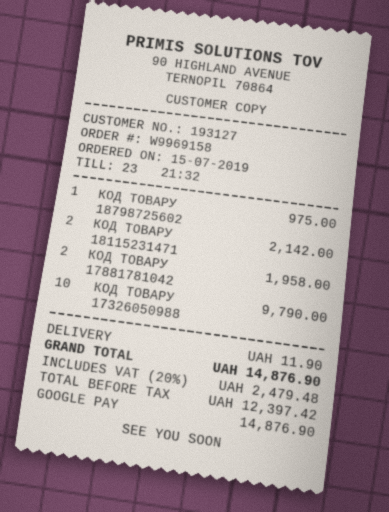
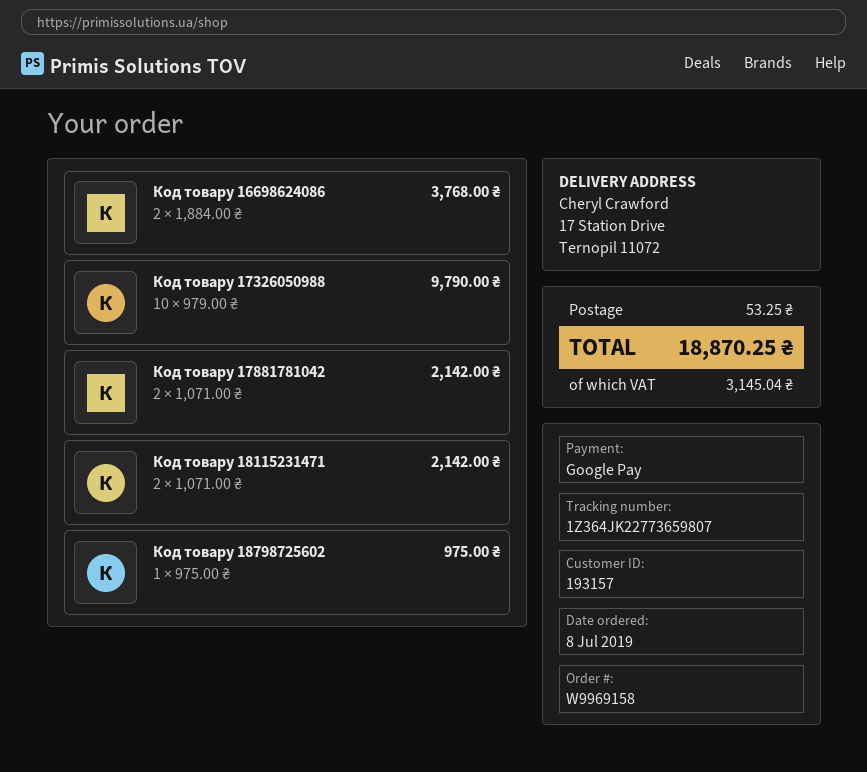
order date: 2019-07-15 -> 2019-07-08
customer number: 193127 -> 193157
КОД ТОВАРУ 17881781042: 2 for 1958.00 -> 2 for 2142.00
Код товару 16698624086: none -> 2 for 3768.00
shipping: 11.90 -> 53.25
tax: 2479.48 -> 3145.04
total: 14876.90 -> 18870.25

